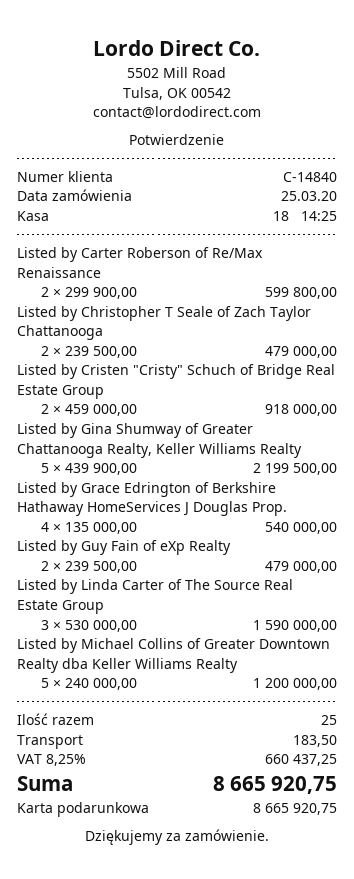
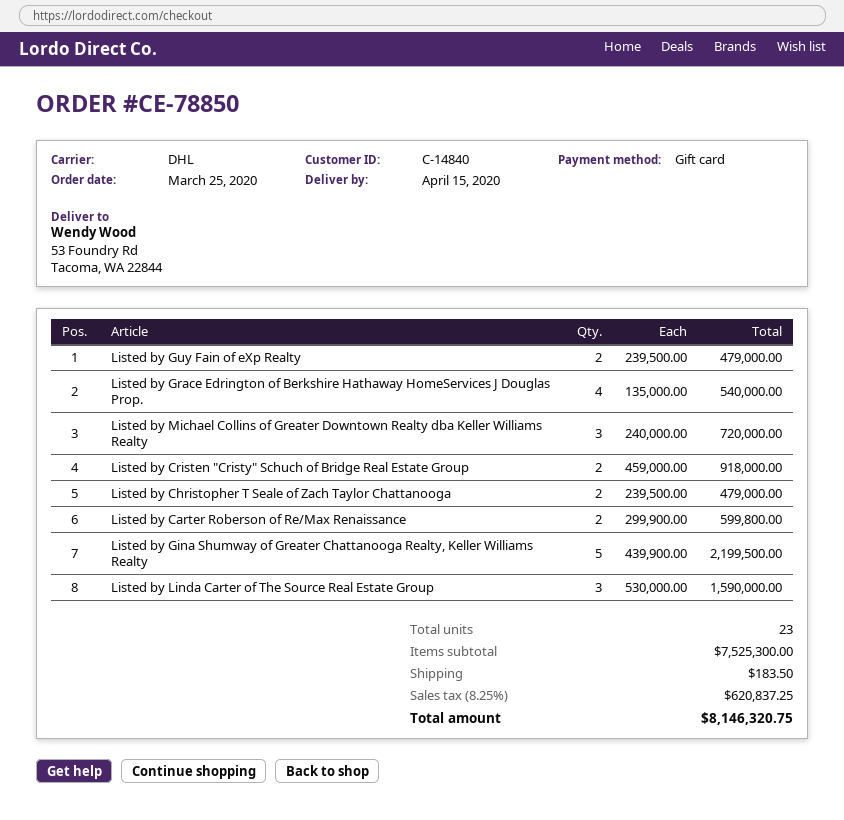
Listed by Michael Collins of Greater Downtown Realty dba Keller Williams Realty: 5 x 240000.00 = 1200000.00 -> 3 x 240000.00 = 720000.00
total quantity: 25 -> 23
tax: 8.25% = 660437.25 -> 8.25% = 620837.25
total: 8665920.75 -> 8146320.75

